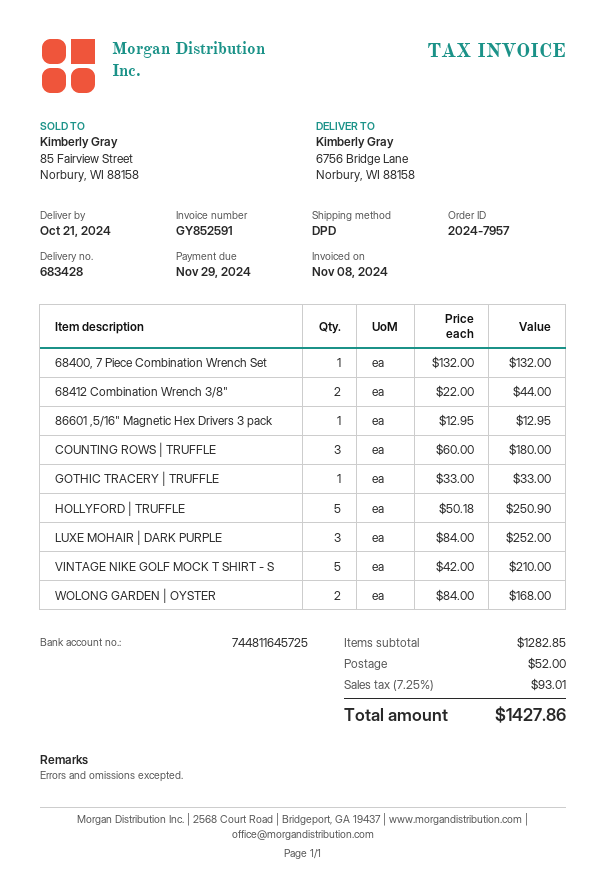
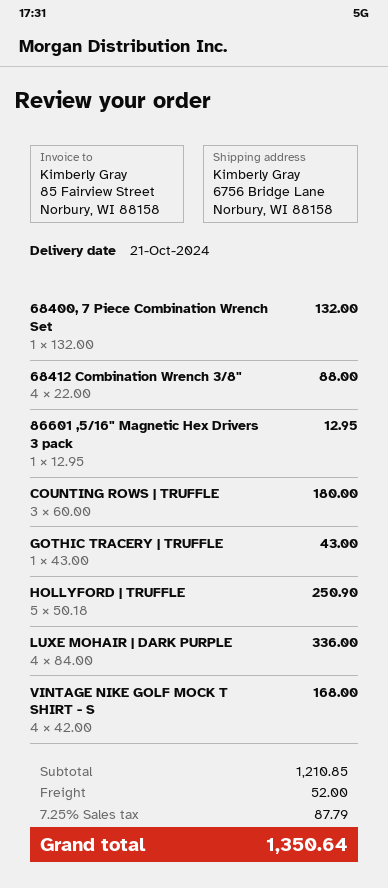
68412 Combination Wrench 3/8": 2 x 22.00 = 44.00 -> 4 x 22.00 = 88.00
GOTHIC TRACERY | TRUFFLE: 1 x 33.00 = 33.00 -> 1 x 43.00 = 43.00
LUXE MOHAIR | DARK PURPLE: 3 x 84.00 = 252.00 -> 4 x 84.00 = 336.00
VINTAGE NIKE GOLF MOCK T SHIRT - S: 5 x 42.00 = 210.00 -> 4 x 42.00 = 168.00
WOLONG GARDEN | OYSTER: 2 x 84.00 = 168.00 -> none
subtotal: 1282.85 -> 1210.85
tax: 7.25% = 93.01 -> 7.25% = 87.79
total: 1427.86 -> 1350.64

